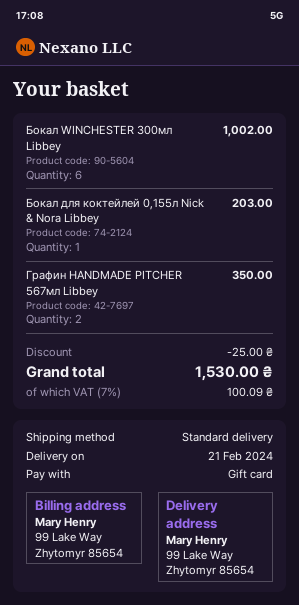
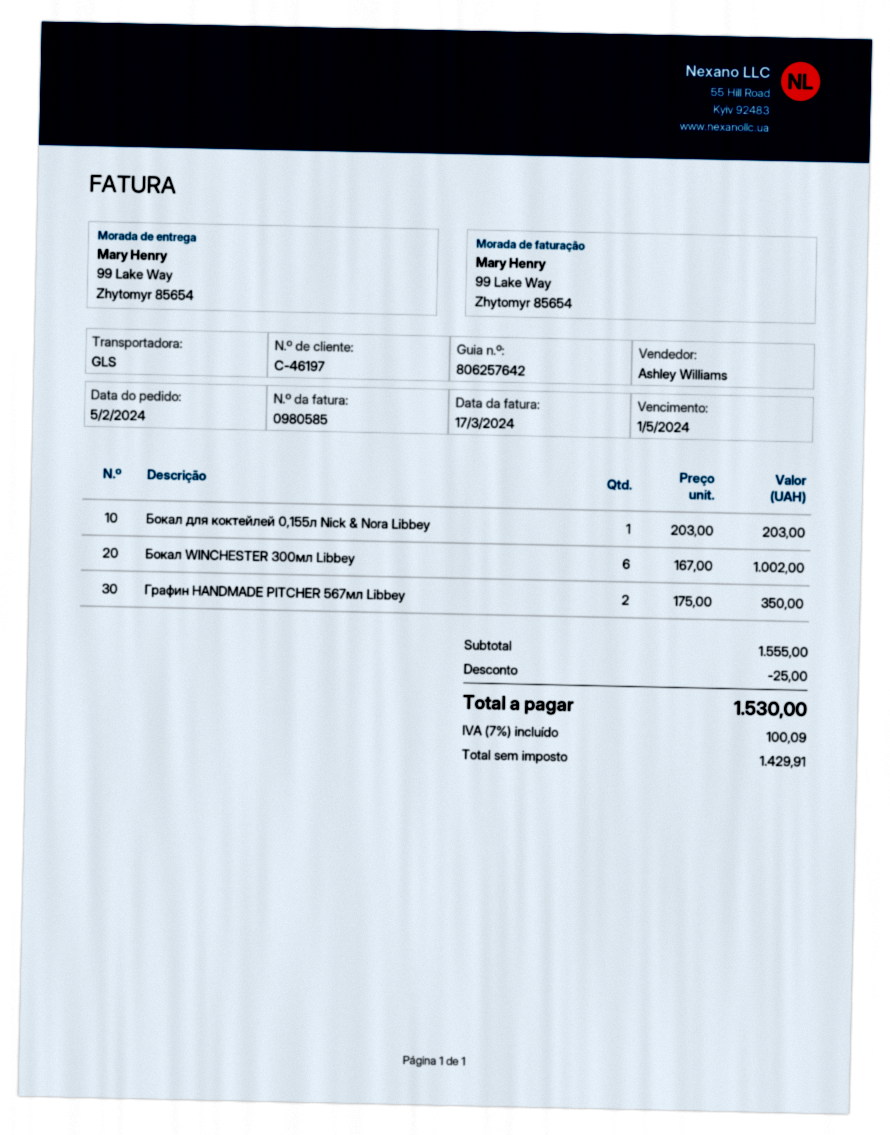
shipping method: standard -> GLS

